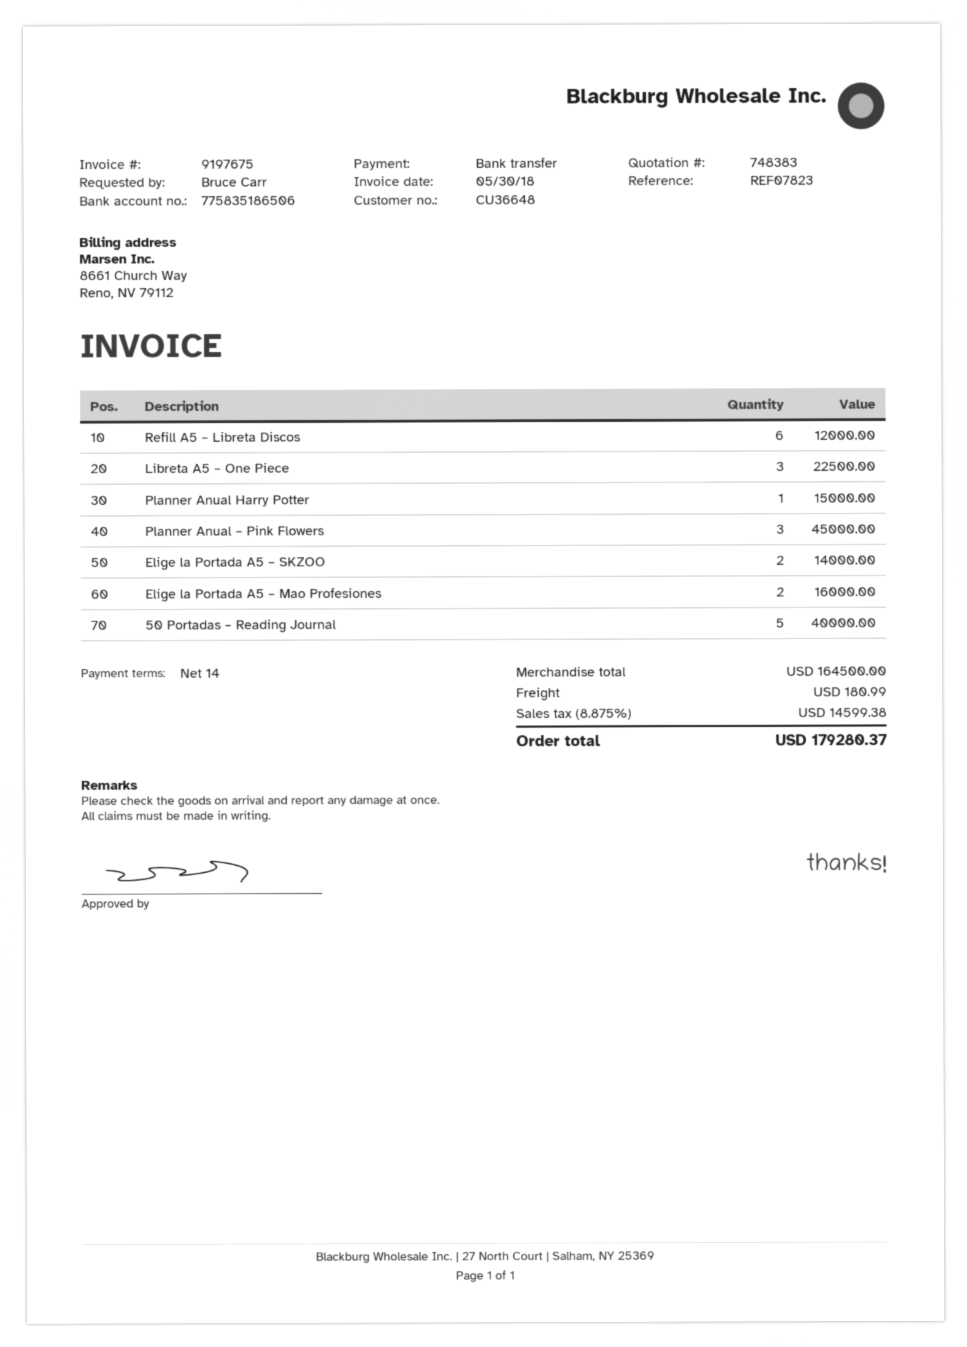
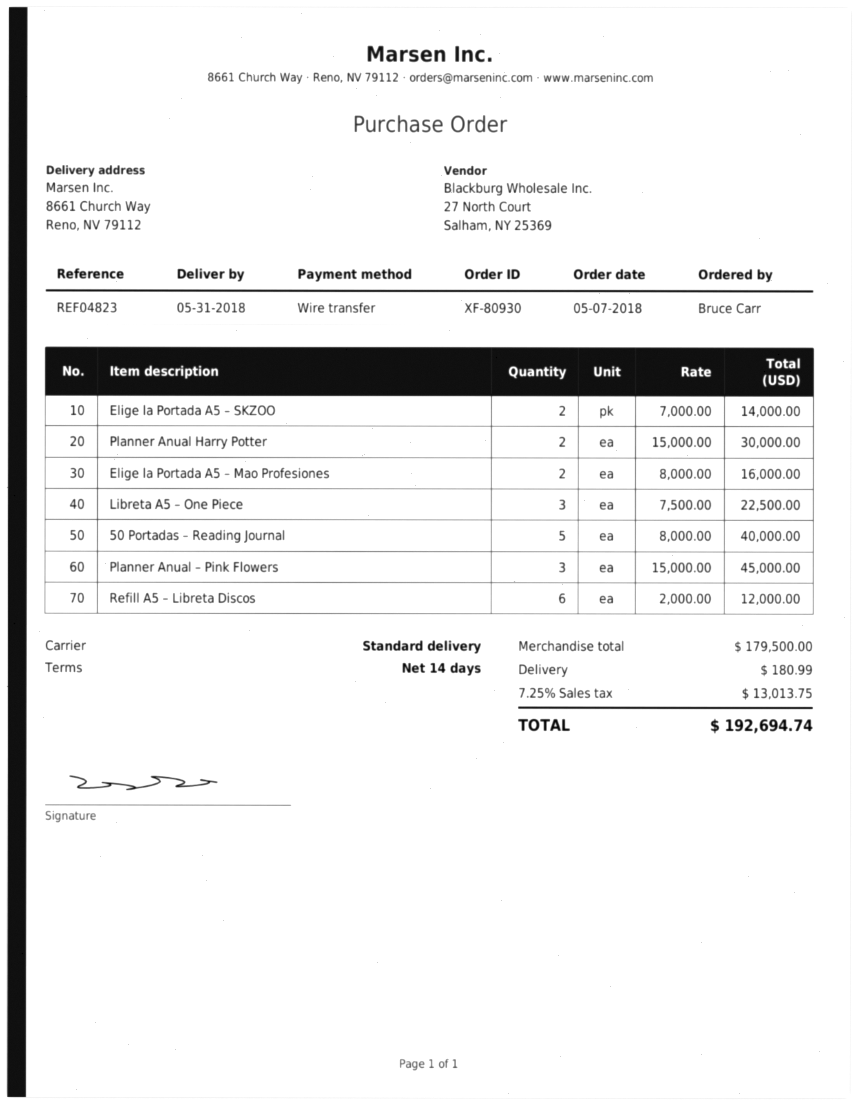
reference: REF07823 -> REF04823
Planner Anual Harry Potter: 1 for 15000.00 -> 2 for 30000.00
subtotal: 164500.00 -> 179500.00
tax: 8.875% = 14599.38 -> 7.25% = 13013.75
total: 179280.37 -> 192694.74

